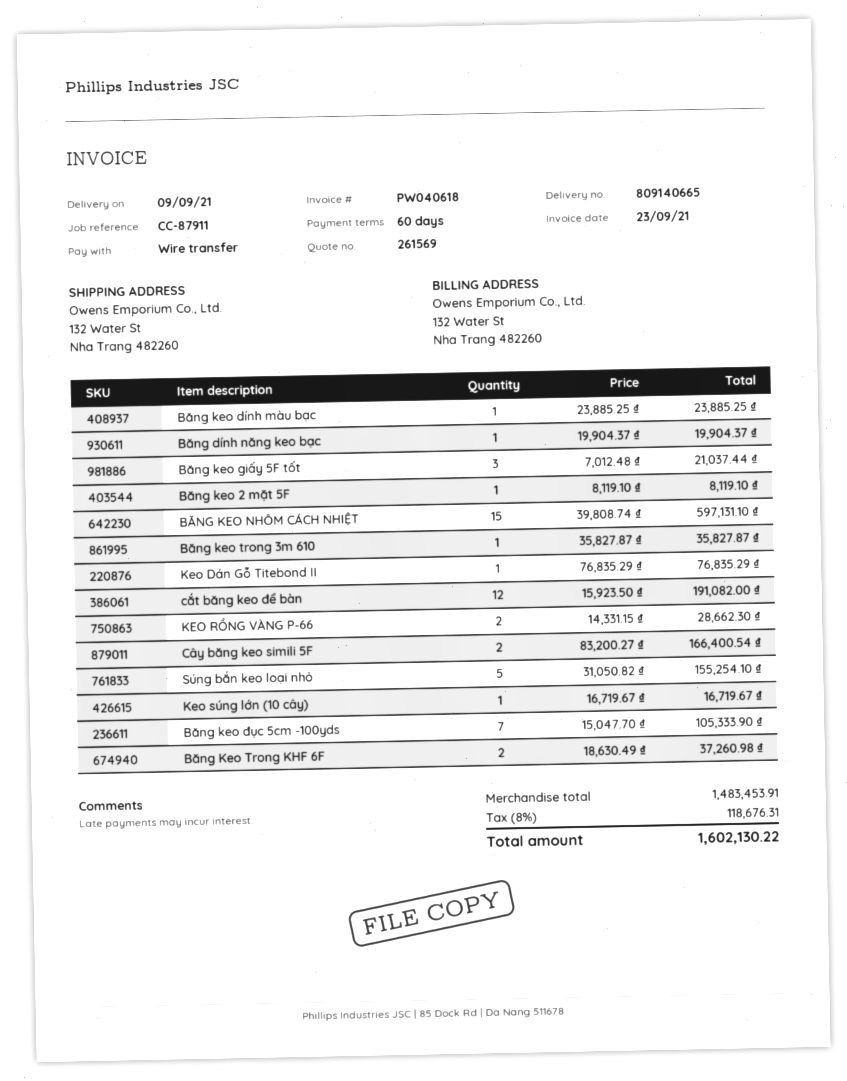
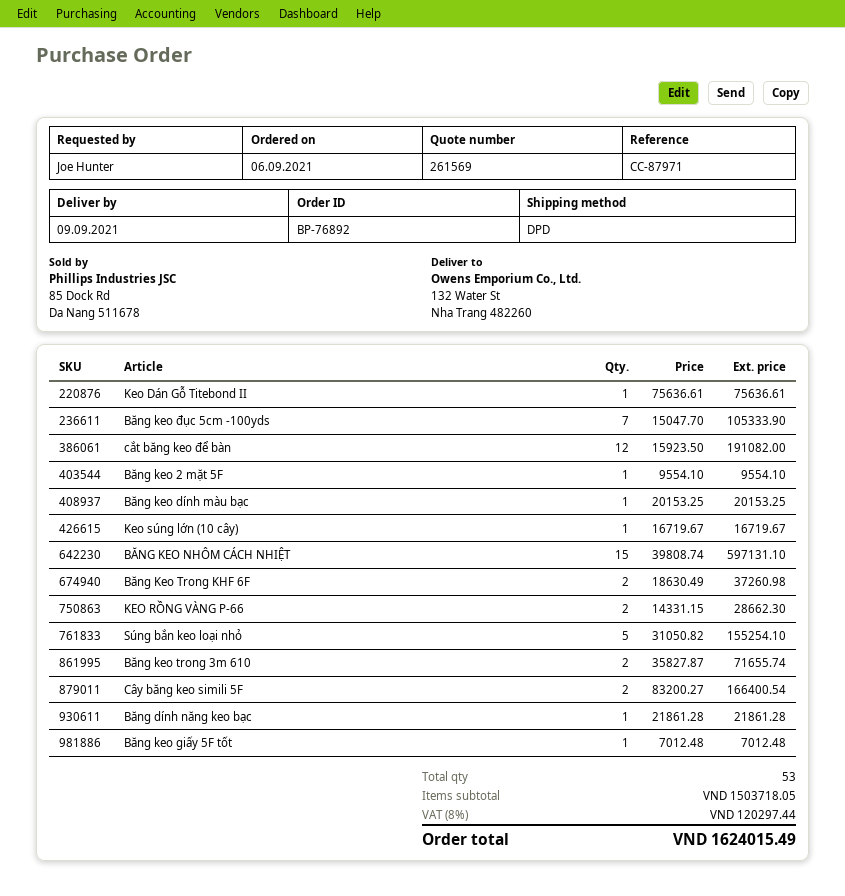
reference: CC-87911 -> CC-87971
Băng keo dính màu bạc: 1 x 23885.25 = 23885.25 -> 1 x 20153.25 = 20153.25
Băng dính năng keo bạc: 1 x 19904.37 = 19904.37 -> 1 x 21861.28 = 21861.28
Băng keo giấy 5F tốt: 3 x 7012.48 = 21037.44 -> 1 x 7012.48 = 7012.48
Băng keo 2 mặt 5F: 1 x 8119.10 = 8119.10 -> 1 x 9554.10 = 9554.10
Băng keo trong 3m 610: 1 x 35827.87 = 35827.87 -> 2 x 35827.87 = 71655.74
Keo Dán Gỗ Titebond II: 1 x 76835.29 = 76835.29 -> 1 x 75636.61 = 75636.61
subtotal: 1483453.91 -> 1503718.05
tax: 8% = 118676.31 -> 8% = 120297.44
total: 1602130.22 -> 1624015.49

